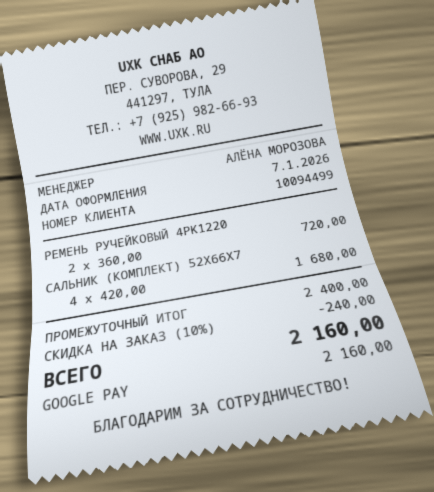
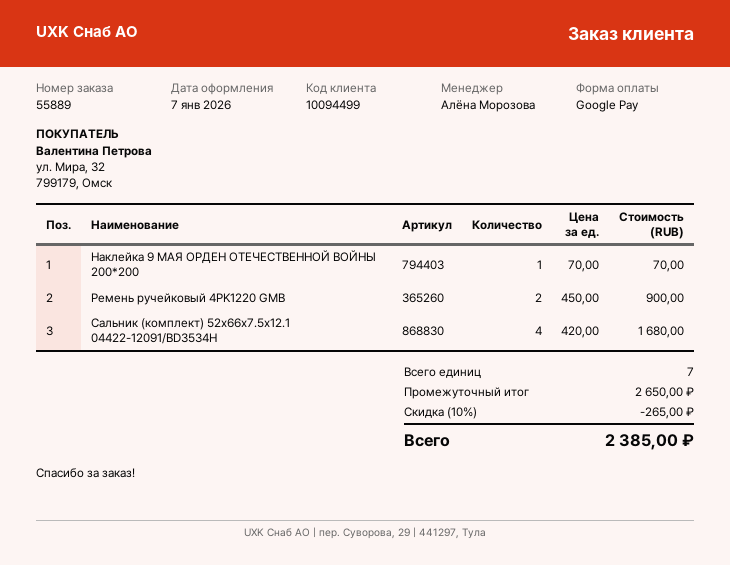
РЕМЕНЬ РУЧЕЙКОВЫЙ 4PK1220: 2 x 360.00 = 720.00 -> 2 x 450.00 = 900.00
Наклейка 9 МАЯ ОРДЕН ОТЕЧЕСТВЕННОЙ ВОЙНЫ 200*200: none -> 1 x 70.00 = 70.00
subtotal: 2400.00 -> 2650.00
discount: 10% = 240.00 -> 10% = 265.00
total: 2160.00 -> 2385.00

